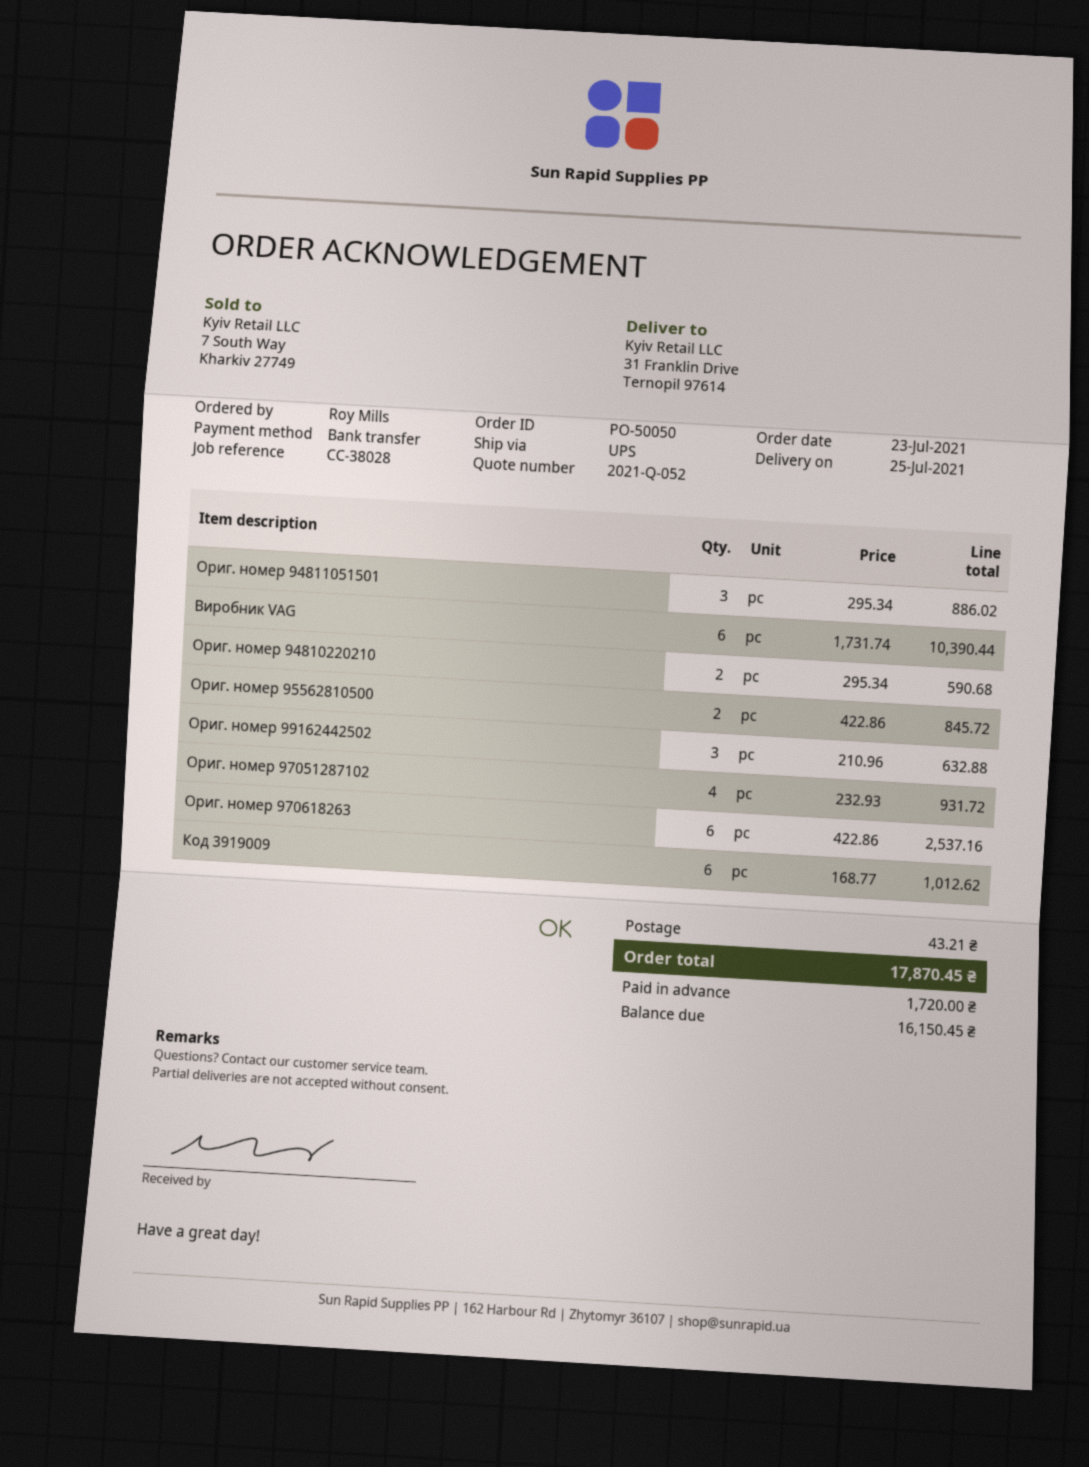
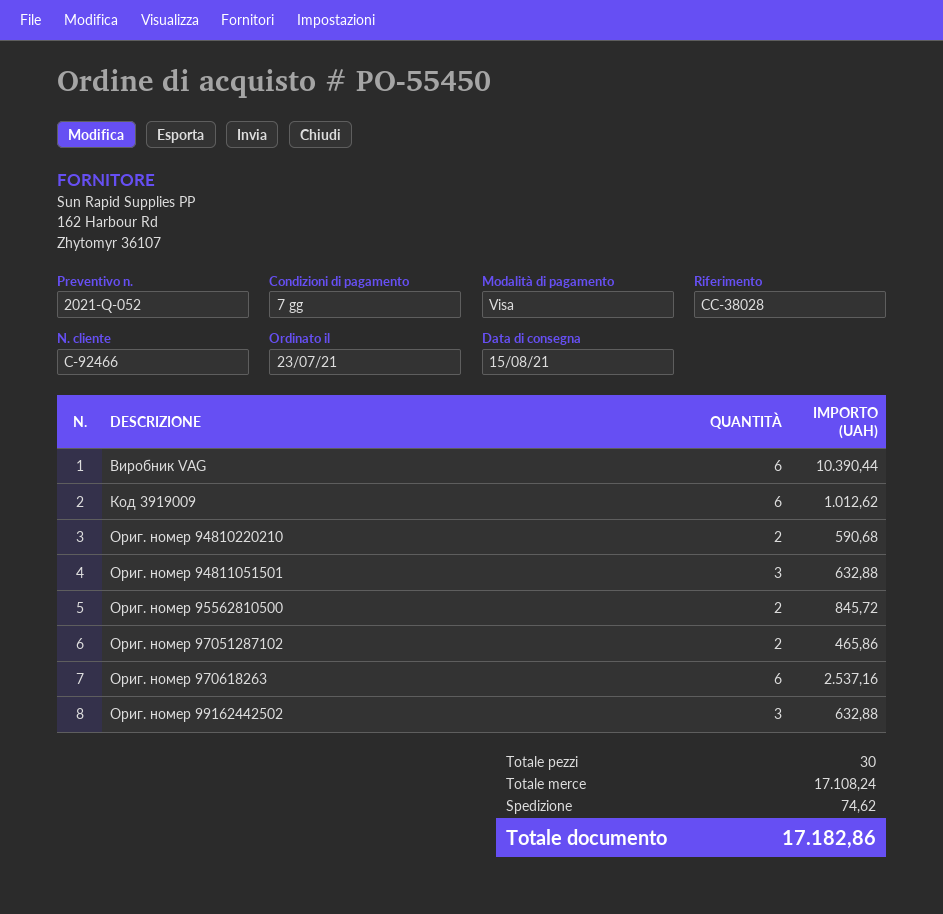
order number: PO-50050 -> PO-55450
delivery date: 2021-07-25 -> 2021-08-15
payment method: bank transfer -> Visa
Ориг. номер 94811051501: 3 for 886.02 -> 3 for 632.88
Ориг. номер 97051287102: 4 for 931.72 -> 2 for 465.86
shipping: 43.21 -> 74.62
total: 17870.45 -> 17182.86

